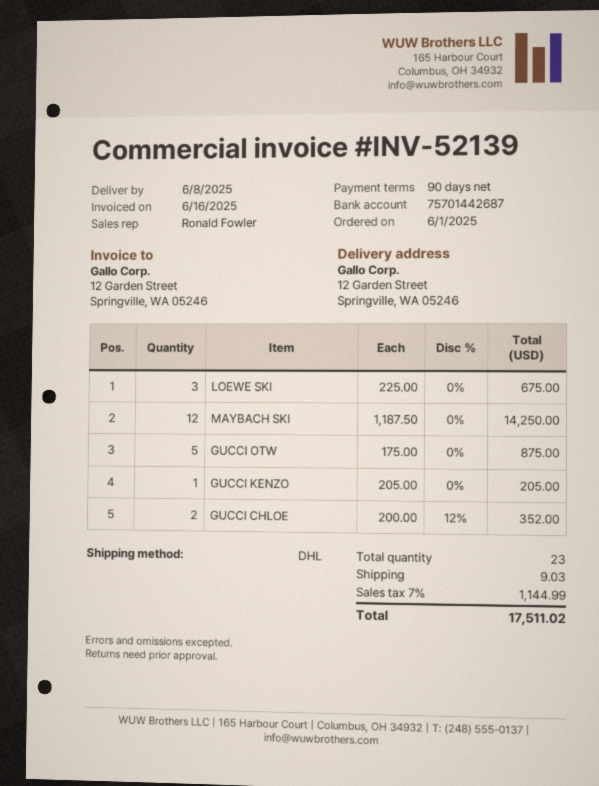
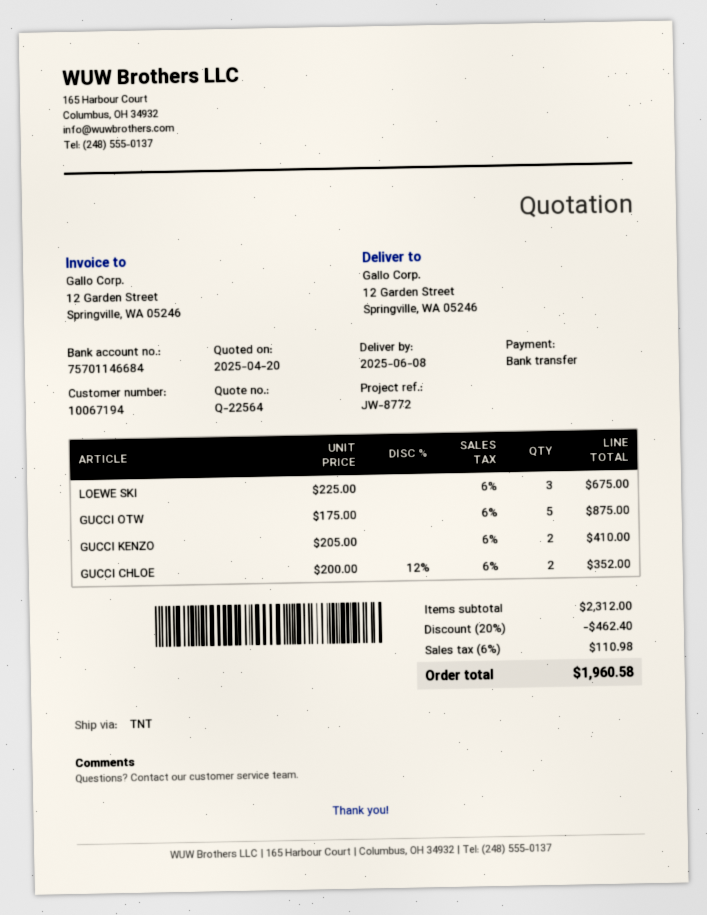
bank account: 75701442687 -> 75701146684
shipping method: DHL -> TNT
MAYBACH SKI: 12 x 1187.50 = 14250.00 -> none
GUCCI KENZO: 1 x 205.00 = 205.00 -> 2 x 205.00 = 410.00
discount: none -> 20% = 462.40
shipping: 9.03 -> none
tax: 7% = 1144.99 -> 6% = 110.98
total: 17511.02 -> 1960.58

